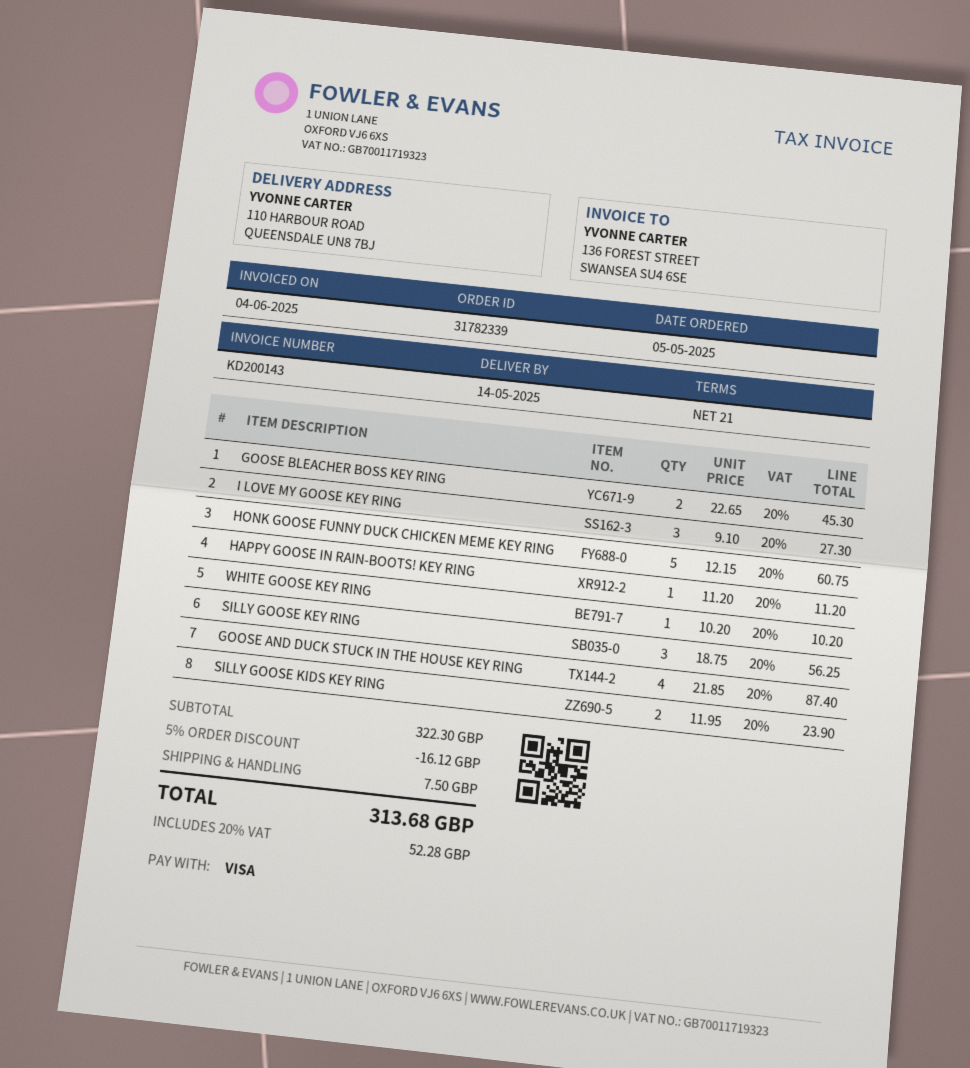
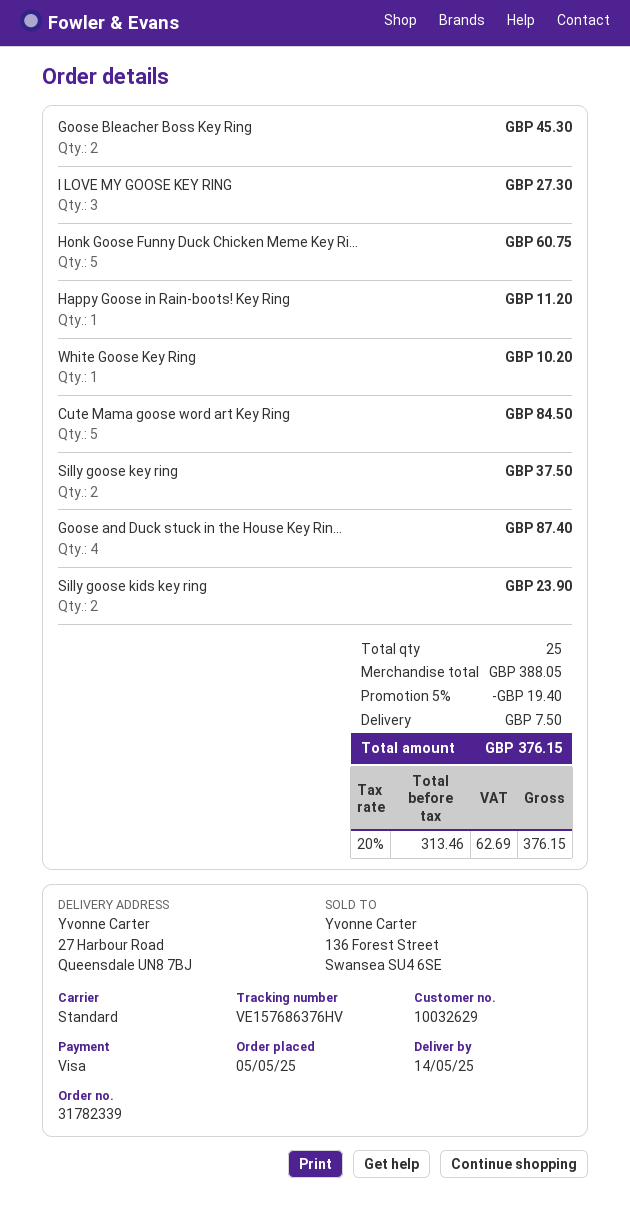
ship to: 110 HARBOUR ROAD, QUEENSDALE UN8 7BJ -> 27 Harbour Road, Queensdale UN8 7BJ
SILLY GOOSE KEY RING: 3 for 56.25 -> 2 for 37.50
Cute Mama goose word art Key Ring: none -> 5 for 84.50
subtotal: 322.30 -> 388.05
discount: 5% = 16.12 -> 5% = 19.40
tax: 20% = 52.28 -> 20% = 62.69
total: 313.68 -> 376.15

